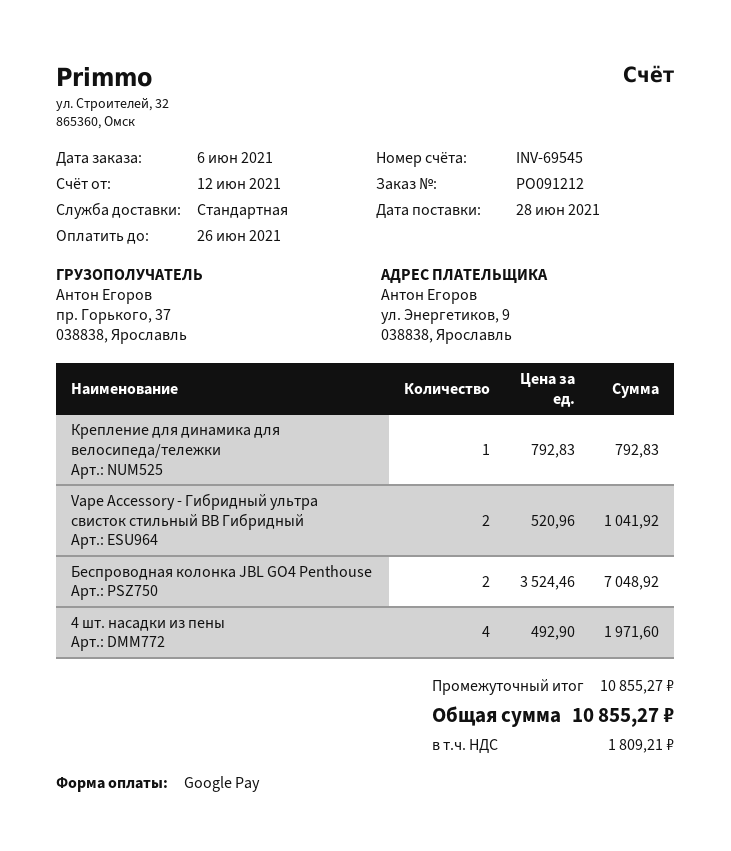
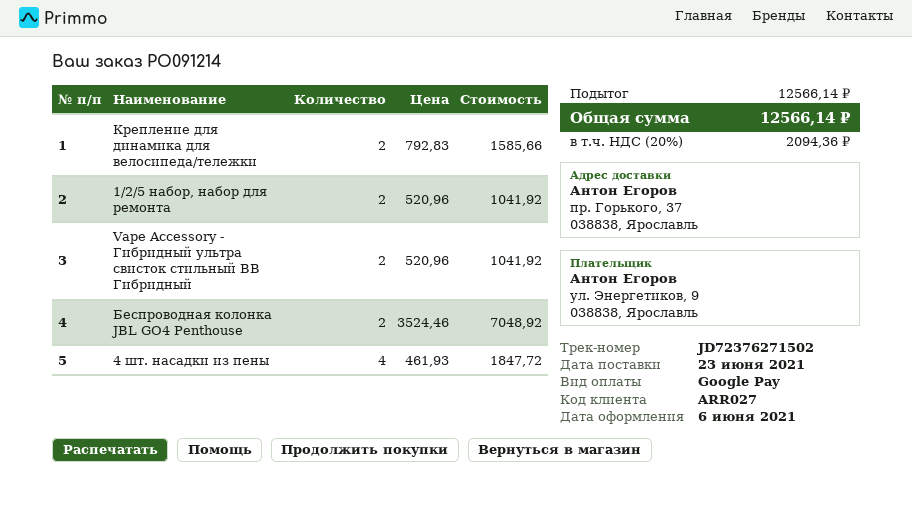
order number: PO091212 -> PO091214
delivery date: 2021-06-28 -> 2021-06-23
Крепление для динамика для велосипеда/тележки: 1 x 792.83 = 792.83 -> 2 x 792.83 = 1585.66
4 шт. насадки из пены: 4 x 492.90 = 1971.60 -> 4 x 461.93 = 1847.72
1/2/5 набор, набор для ремонта: none -> 2 x 520.96 = 1041.92
subtotal: 10855.27 -> 12566.14
tax: 1809.21 -> 2094.36
total: 10855.27 -> 12566.14

